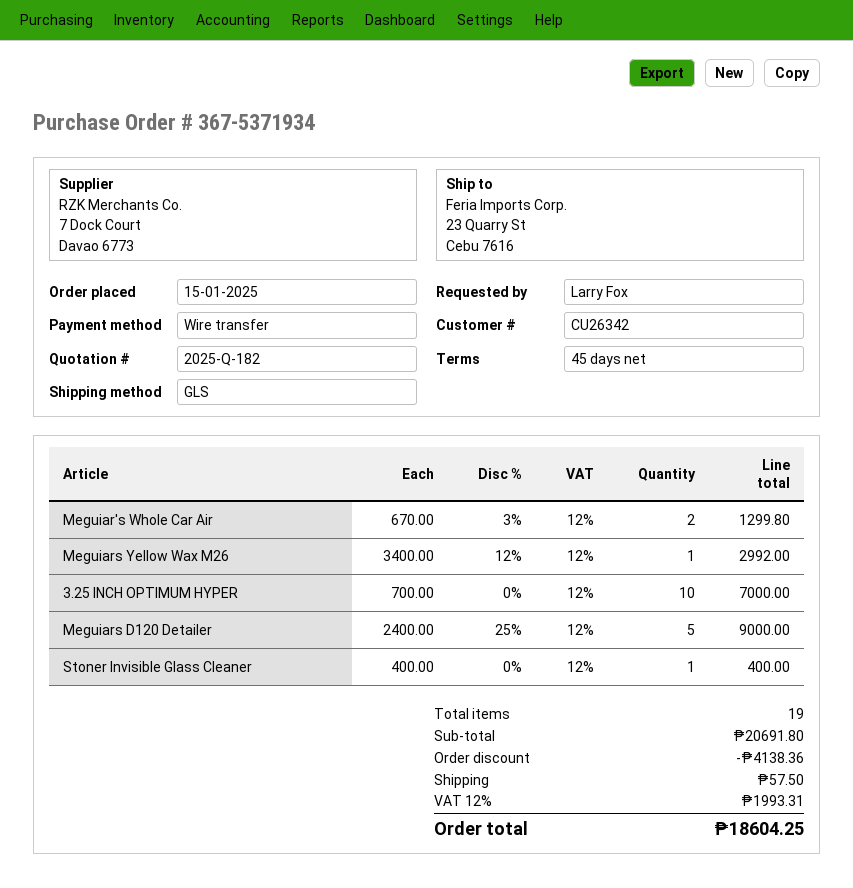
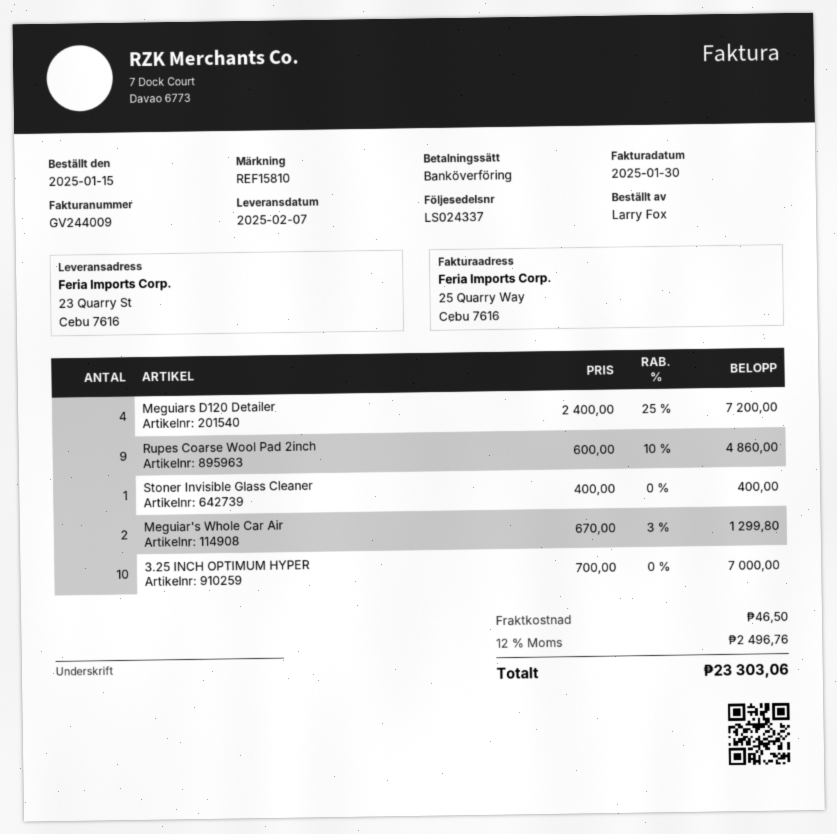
Meguiars Yellow Wax M26: 1 x 3400.00 - 12% = 2992.00 -> none
Meguiars D120 Detailer: 5 x 2400.00 - 25% = 9000.00 -> 4 x 2400.00 - 25% = 7200.00
Rupes Coarse Wool Pad 2inch: none -> 9 x 600.00 - 10% = 4860.00
discount: 4138.36 -> none
shipping: 57.50 -> 46.50
tax: 12% = 1993.31 -> 12% = 2496.76
total: 18604.25 -> 23303.06

